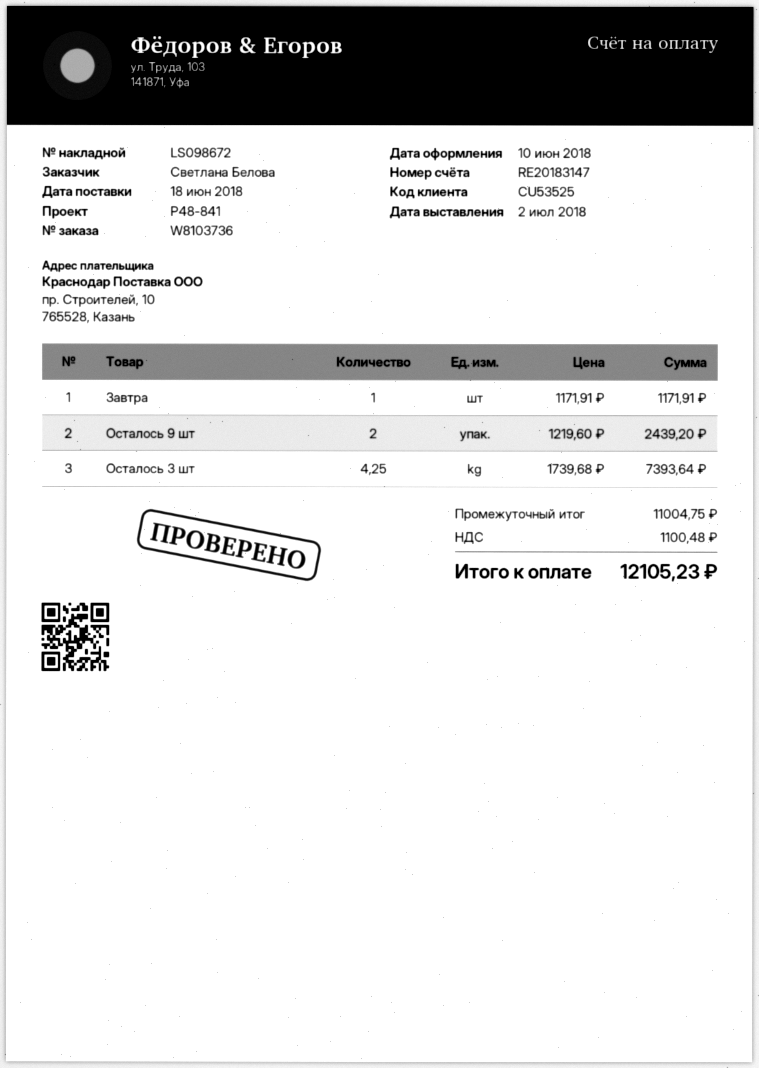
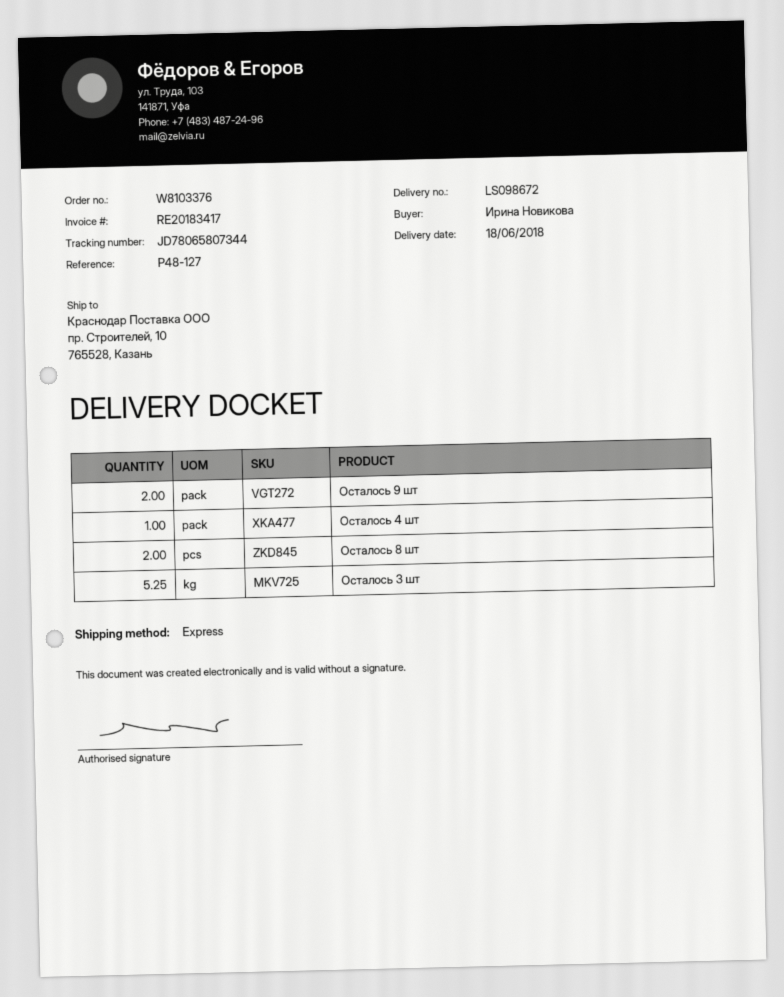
order number: W8103736 -> W8103376
invoice number: RE20183147 -> RE20183417
reference: P48-841 -> P48-127
ordered by: Светлана Белова -> Ирина Новикова
Завтра: 1 -> none
Осталось 3 шт: 4.25 -> 5.25
Осталось 4 шт: none -> 1
Осталось 8 шт: none -> 2

